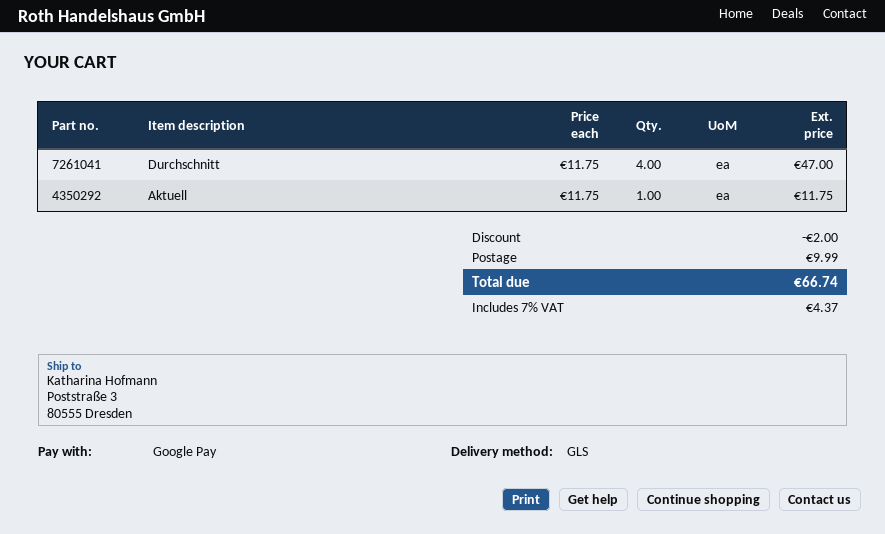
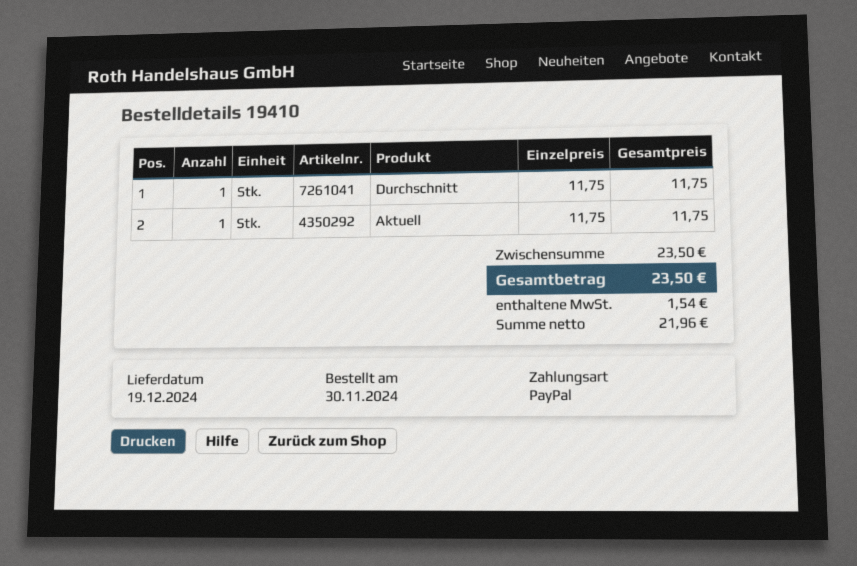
payment method: Google Pay -> PayPal
Durchschnitt: 4 x 11.75 = 47.00 -> 1 x 11.75 = 11.75
discount: 2.00 -> none
shipping: 9.99 -> none
tax: 4.37 -> 1.54
total: 66.74 -> 23.50

